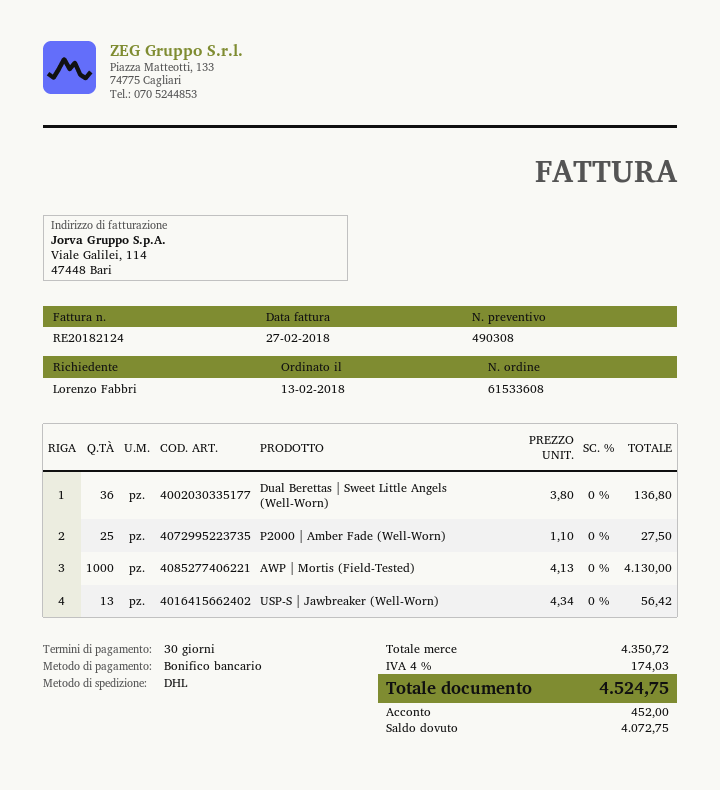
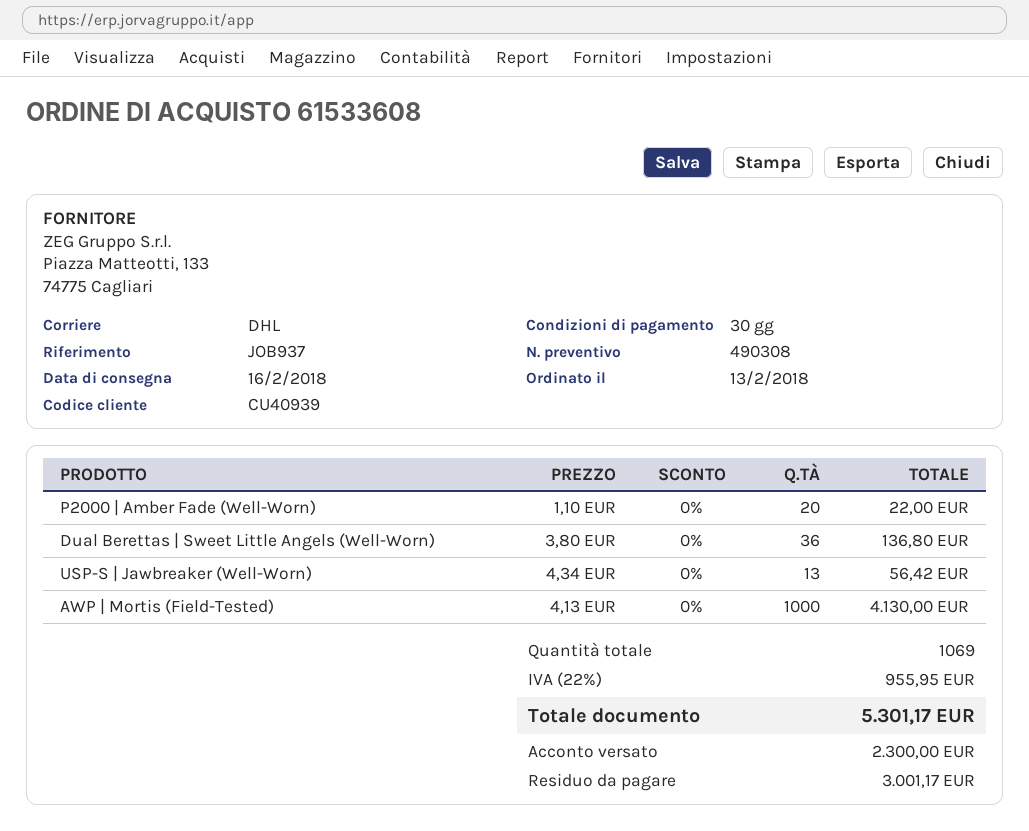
P2000 | Amber Fade (Well-Worn): 25 x 1.10 = 27.50 -> 20 x 1.10 = 22.00
tax: 4% = 174.03 -> 22% = 955.95
total: 4524.75 -> 5301.17
deposit: 452.00 -> 2300.00
balance: 4072.75 -> 3001.17

